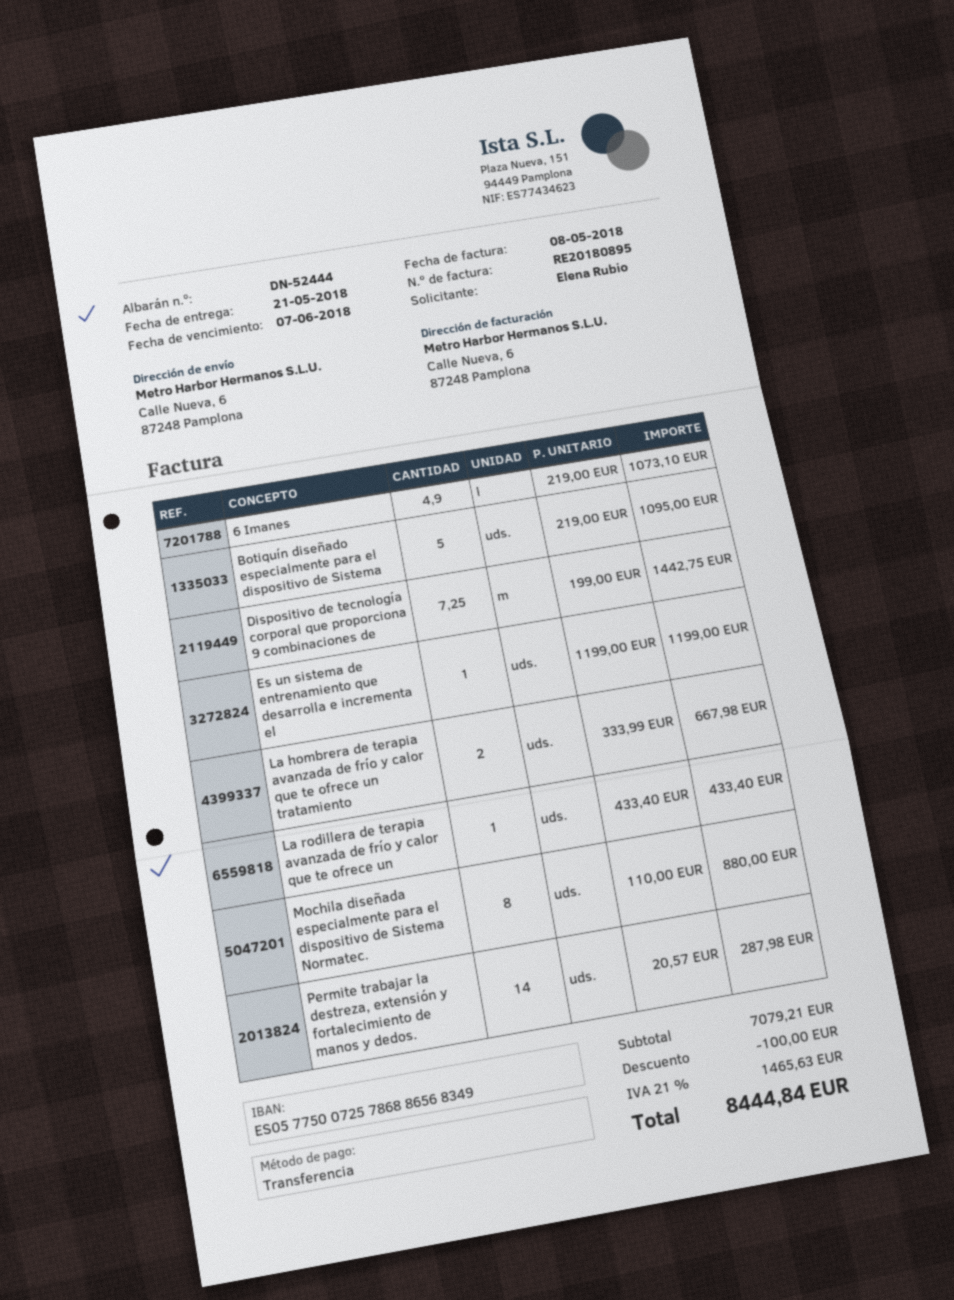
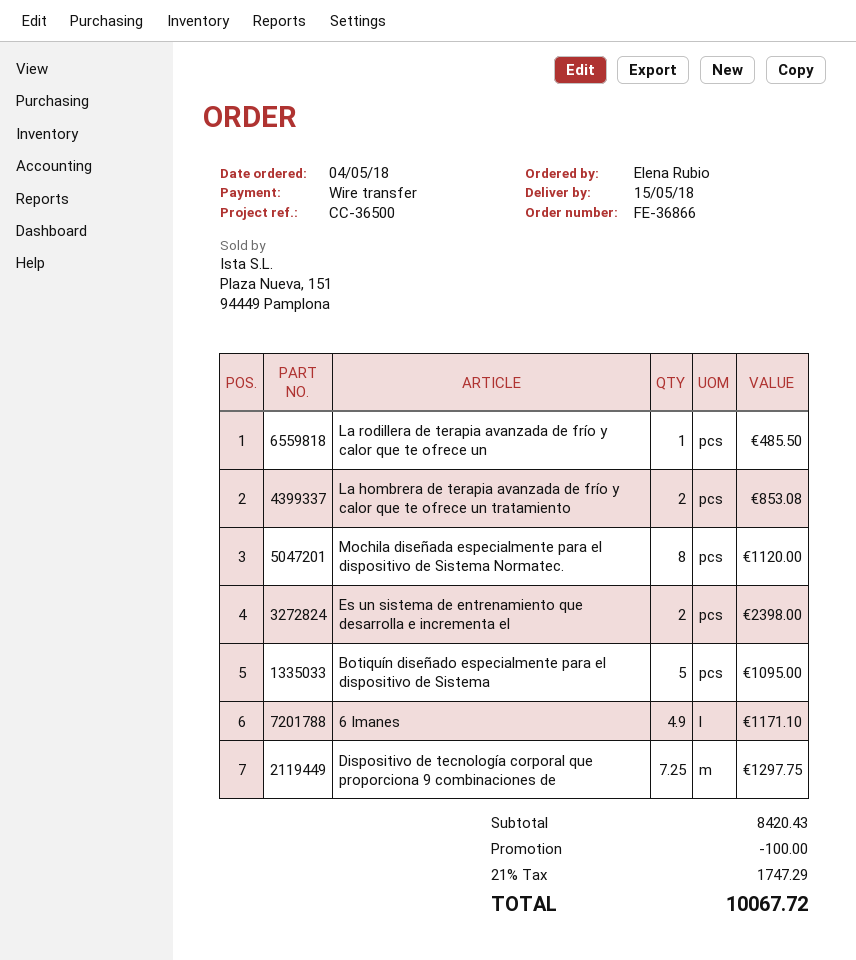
delivery date: 2018-05-21 -> 2018-05-15
6 Imanes: 4.9 for 1073.10 -> 4.9 for 1171.10
Dispositivo de tecnología corporal que proporciona 9 combinaciones de: 7.25 for 1442.75 -> 7.25 for 1297.75
Es un sistema de entrenamiento que desarrolla e incrementa el: 1 for 1199.00 -> 2 for 2398.00
La hombrera de terapia avanzada de frío y calor que te ofrece un tratamiento: 2 for 667.98 -> 2 for 853.08
La rodillera de terapia avanzada de frío y calor que te ofrece un: 1 for 433.40 -> 1 for 485.50
Mochila diseñada especialmente para el dispositivo de Sistema Normatec.: 8 for 880.00 -> 8 for 1120.00
Permite trabajar la destreza, extensión y fortalecimiento de manos y dedos.: 14 for 287.98 -> none
subtotal: 7079.21 -> 8420.43
tax: 21% = 1465.63 -> 21% = 1747.29
total: 8444.84 -> 10067.72

